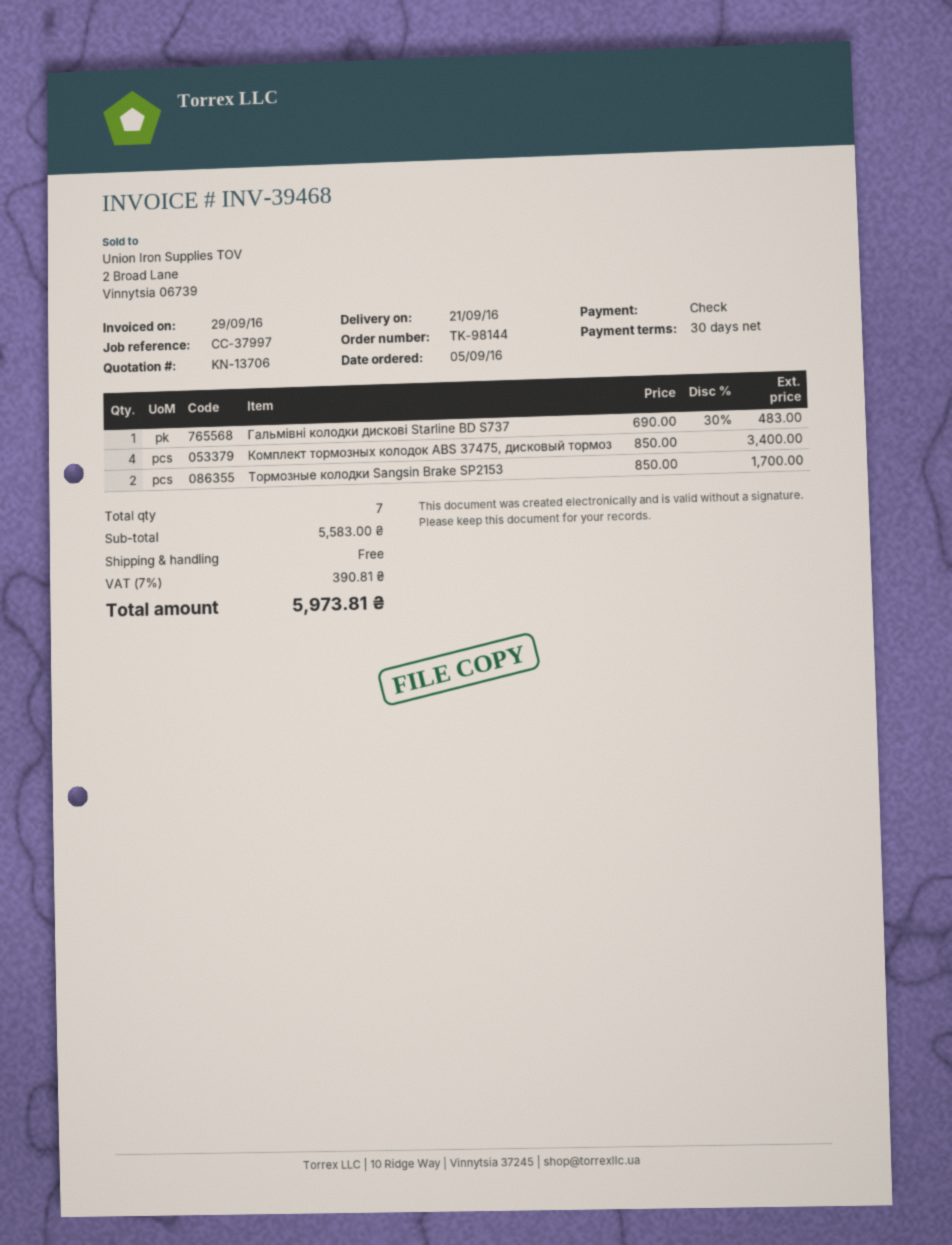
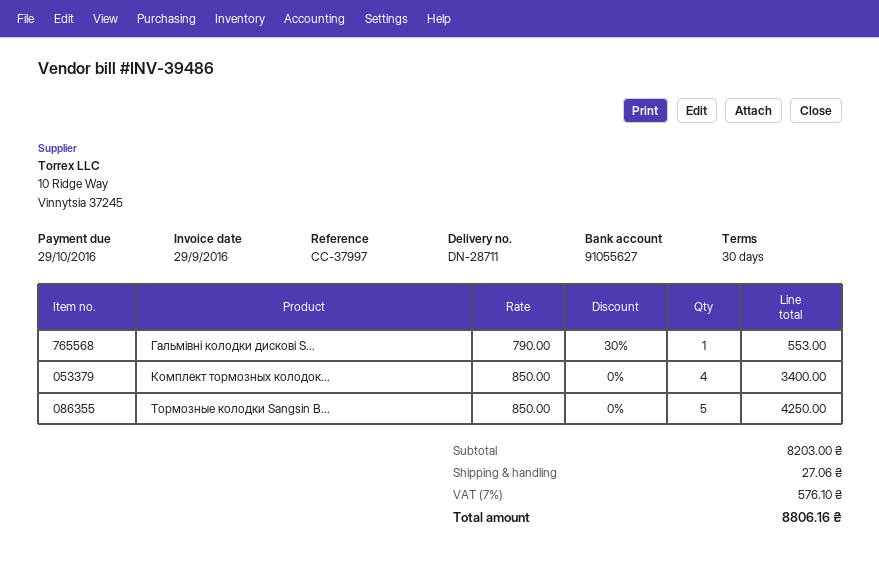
invoice number: INV-39468 -> INV-39486
Гальмівні колодки дискові Starline BD S737: 1 x 690.00 - 30% = 483.00 -> 1 x 790.00 - 30% = 553.00
Тормозные колодки Sangsin Brake SP2153: 2 x 850.00 = 1700.00 -> 5 x 850.00 = 4250.00
subtotal: 5583.00 -> 8203.00
shipping: 0.00 -> 27.06
tax: 7% = 390.81 -> 7% = 576.10
total: 5973.81 -> 8806.16

